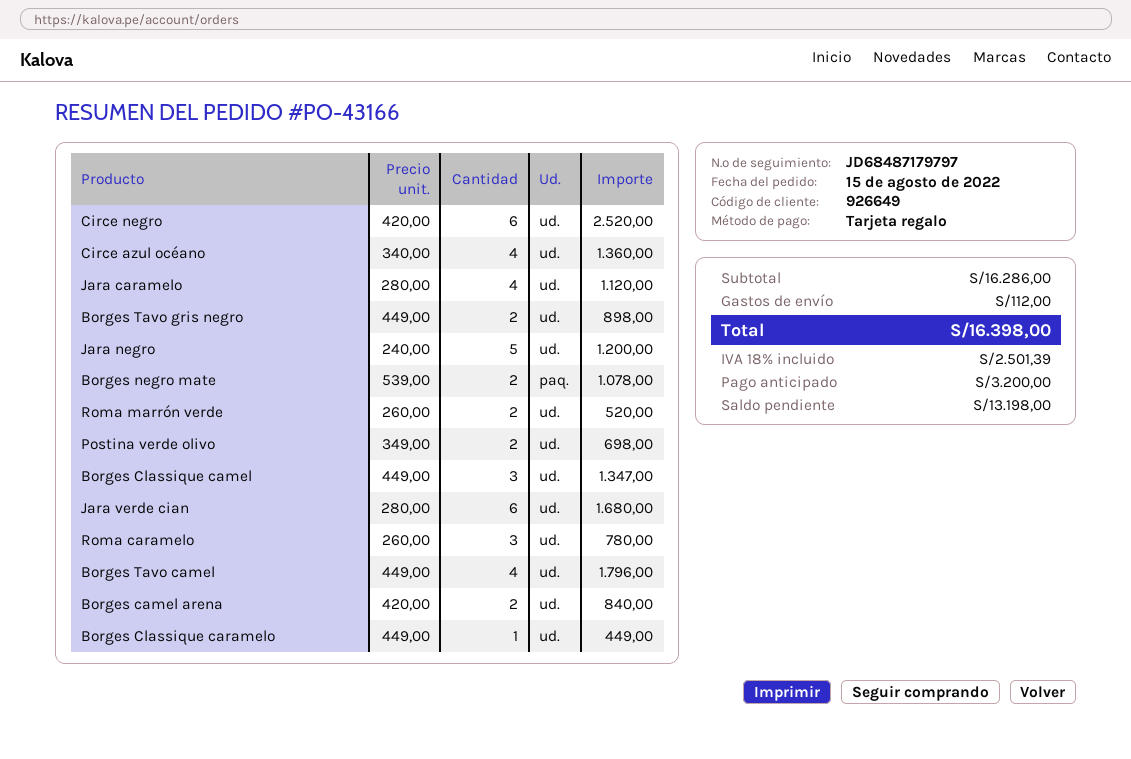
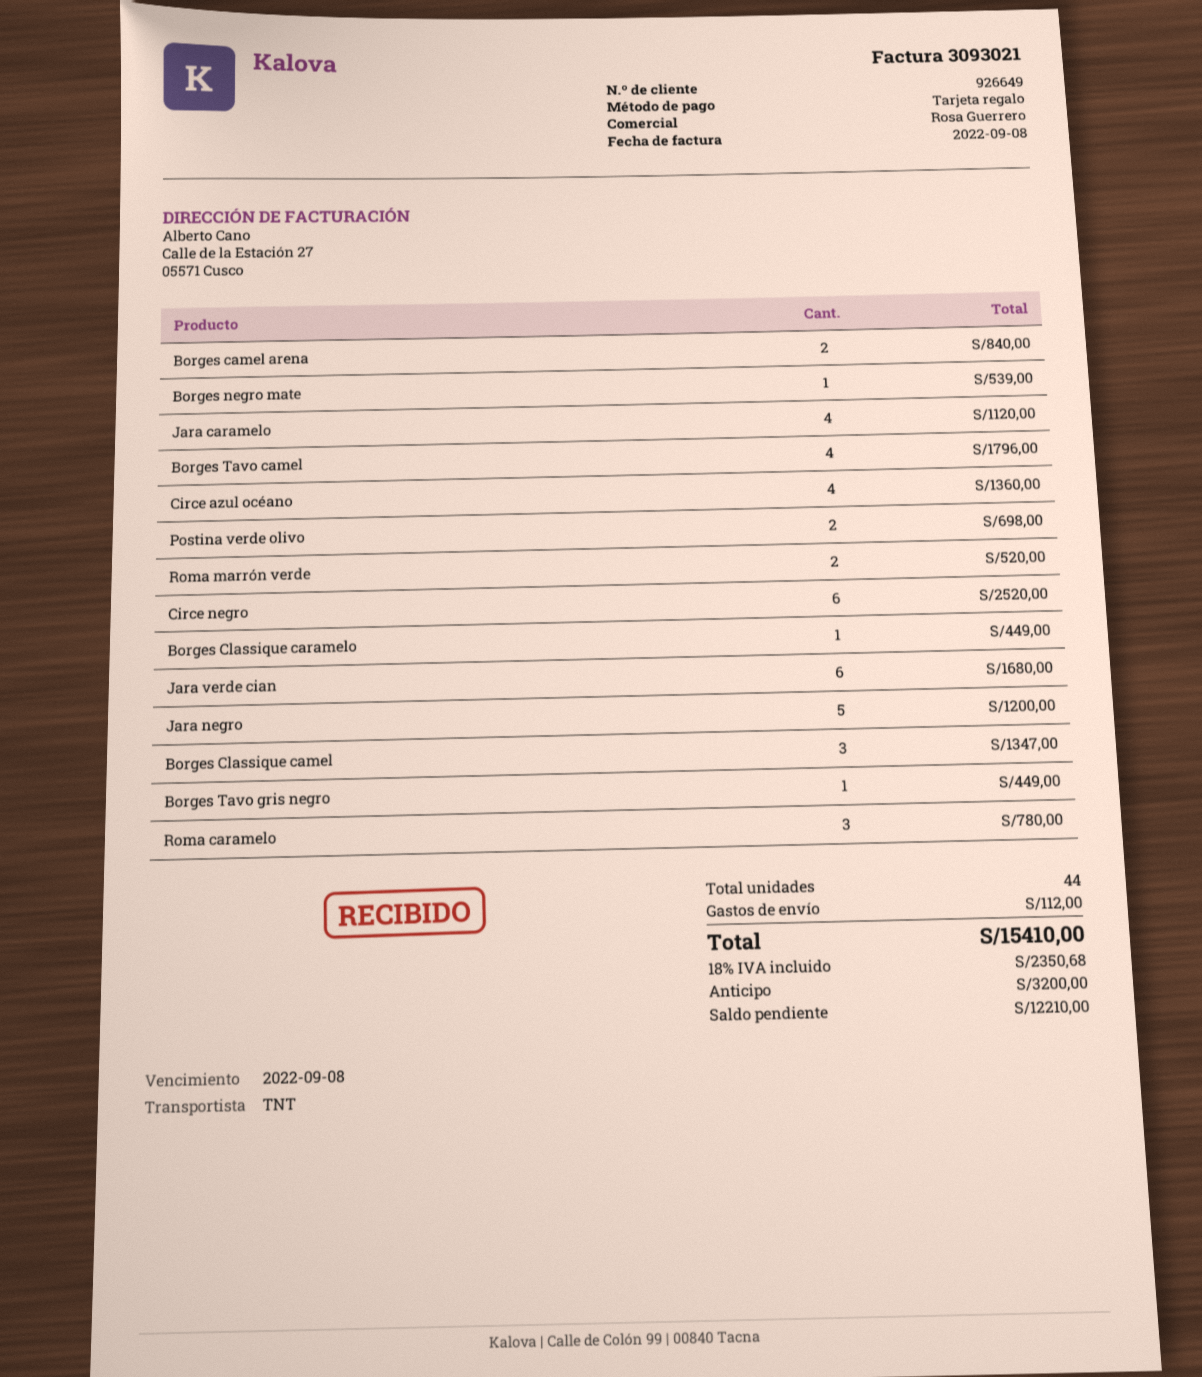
Borges Tavo gris negro: 2 for 898.00 -> 1 for 449.00
Borges negro mate: 2 for 1078.00 -> 1 for 539.00
tax: 18% = 2501.39 -> 18% = 2350.68
total: 16398.00 -> 15410.00
balance: 13198.00 -> 12210.00

